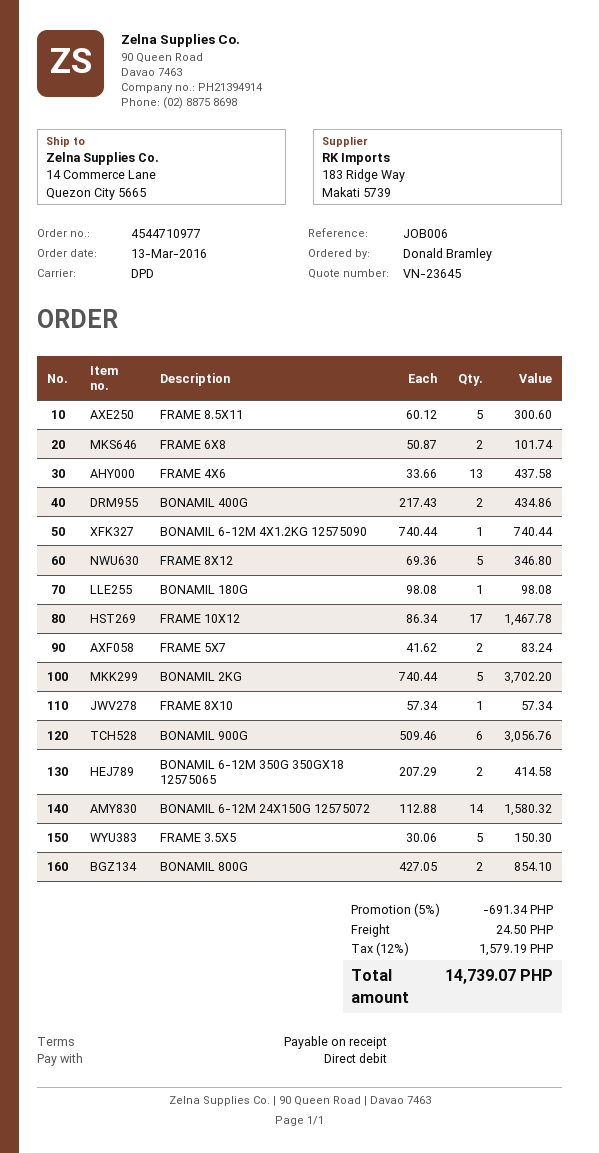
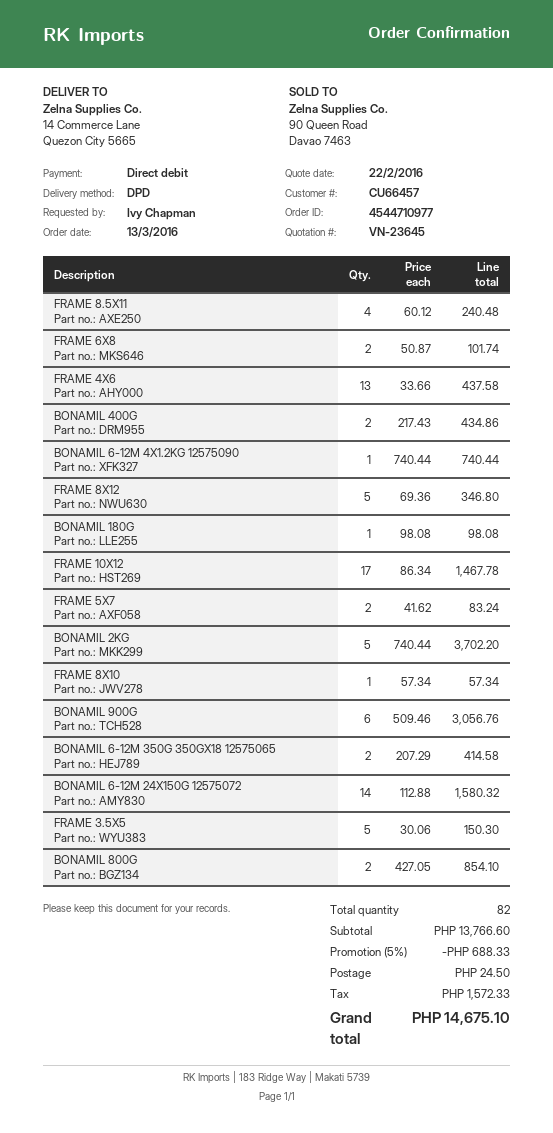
ordered by: Donald Bramley -> Ivy Chapman
FRAME 8.5X11: 5 x 60.12 = 300.60 -> 4 x 60.12 = 240.48
discount: 5% = 691.34 -> 5% = 688.33
tax: 1579.19 -> 1572.33
total: 14739.07 -> 14675.10

